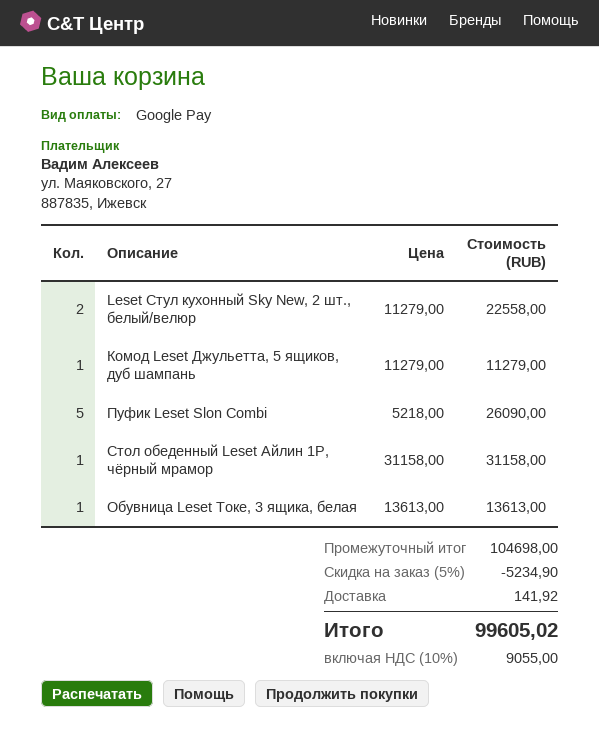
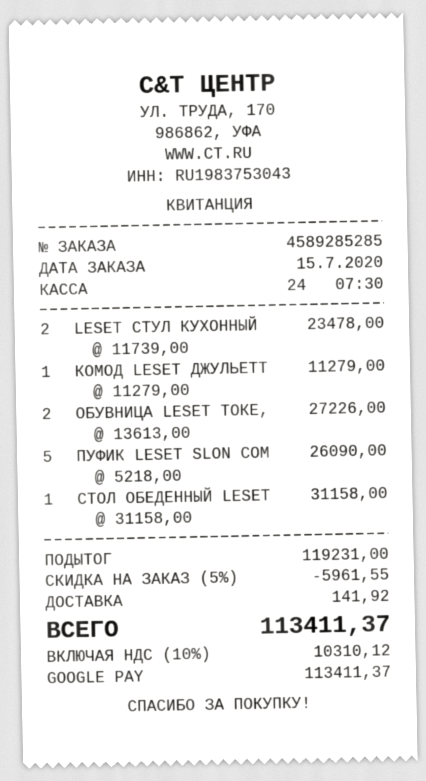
Leset Стул кухонный Sky New, 2 шт., белый/велюр: 2 x 11279.00 = 22558.00 -> 2 x 11739.00 = 23478.00
Обувница Leset Токе, 3 ящика, белая: 1 x 13613.00 = 13613.00 -> 2 x 13613.00 = 27226.00
subtotal: 104698.00 -> 119231.00
discount: 5% = 5234.90 -> 5% = 5961.55
tax: 10% = 9055.00 -> 10% = 10310.12
total: 99605.02 -> 113411.37

